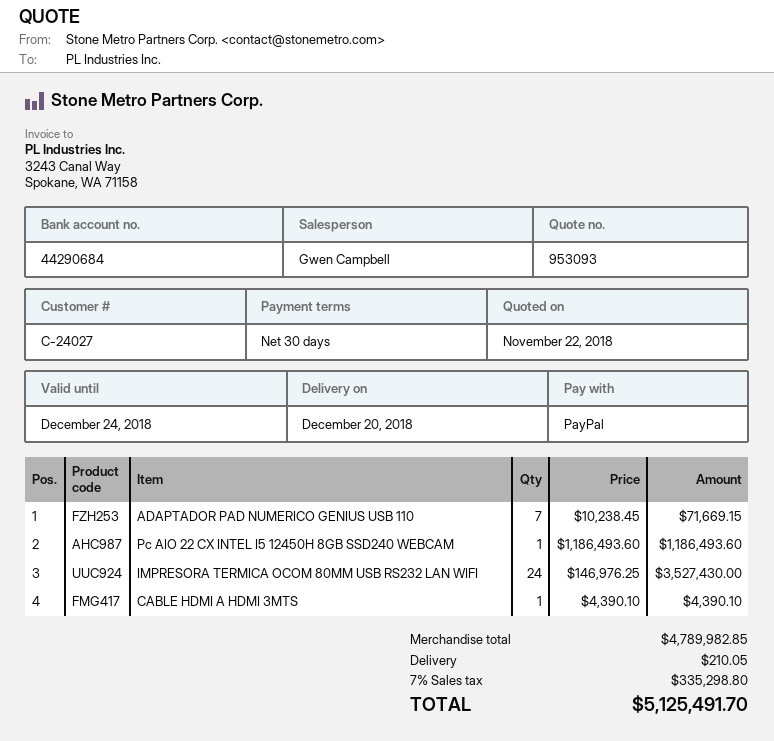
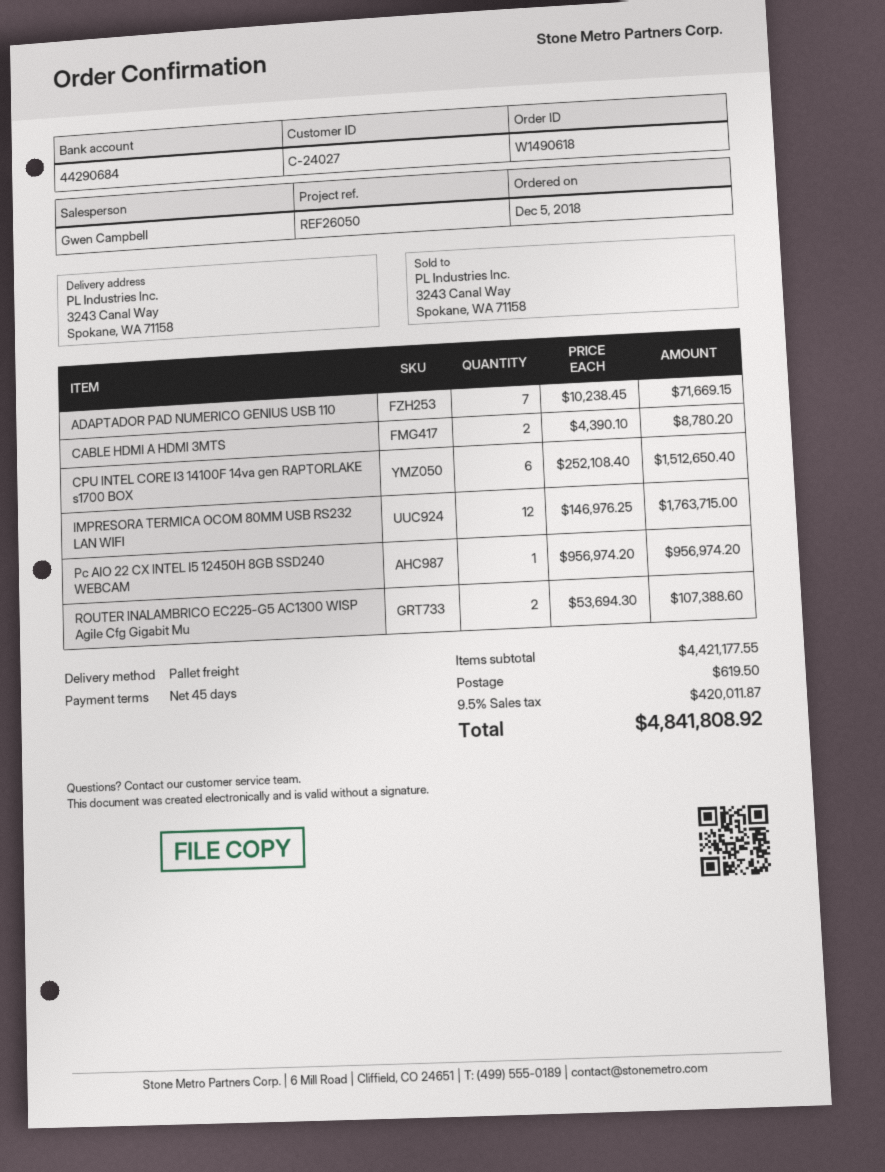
payment terms: 30 days -> 45 days
Pc AIO 22 CX INTEL I5 12450H 8GB SSD240 WEBCAM: 1 x 1186493.60 = 1186493.60 -> 1 x 956974.20 = 956974.20
IMPRESORA TERMICA OCOM 80MM USB RS232 LAN WIFI: 24 x 146976.25 = 3527430.00 -> 12 x 146976.25 = 1763715.00
CABLE HDMI A HDMI 3MTS: 1 x 4390.10 = 4390.10 -> 2 x 4390.10 = 8780.20
CPU INTEL CORE I3 14100F 14va gen RAPTORLAKE s1700 BOX: none -> 6 x 252108.40 = 1512650.40
ROUTER INALAMBRICO EC225-G5 AC1300 WISP Agile Cfg Gigabit Mu: none -> 2 x 53694.30 = 107388.60
subtotal: 4789982.85 -> 4421177.55
shipping: 210.05 -> 619.50
tax: 7% = 335298.80 -> 9.5% = 420011.87
total: 5125491.70 -> 4841808.92

